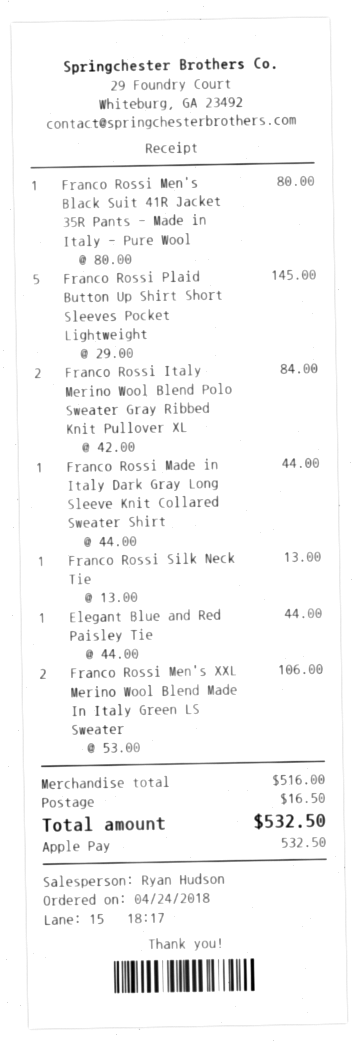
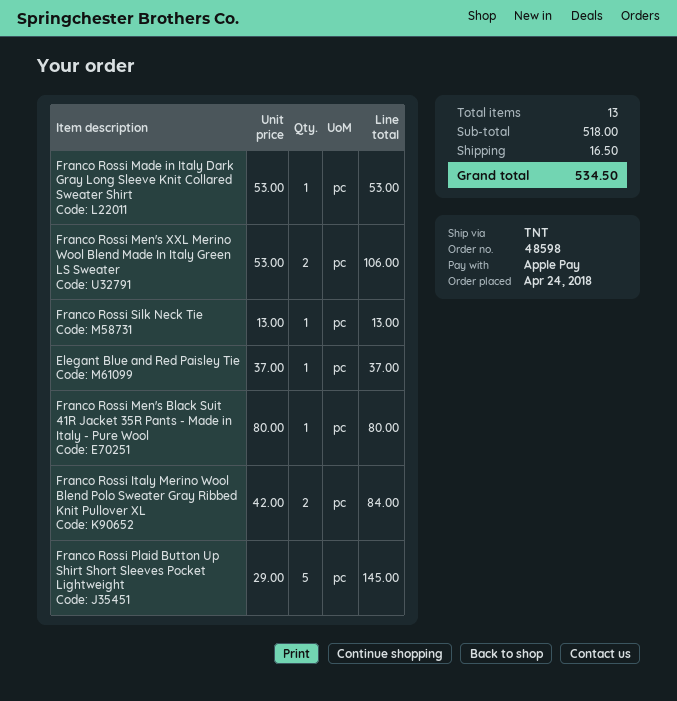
Franco Rossi Made in Italy Dark Gray Long Sleeve Knit Collared Sweater Shirt: 1 x 44.00 = 44.00 -> 1 x 53.00 = 53.00
Elegant Blue and Red Paisley Tie: 1 x 44.00 = 44.00 -> 1 x 37.00 = 37.00
subtotal: 516.00 -> 518.00
total: 532.50 -> 534.50

